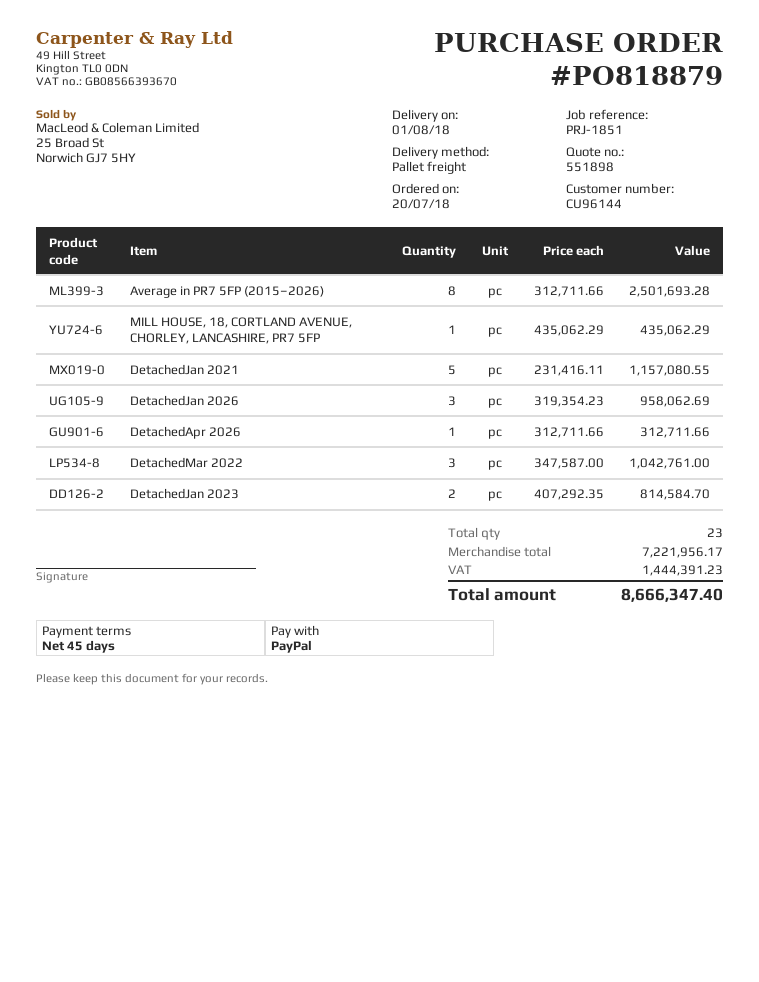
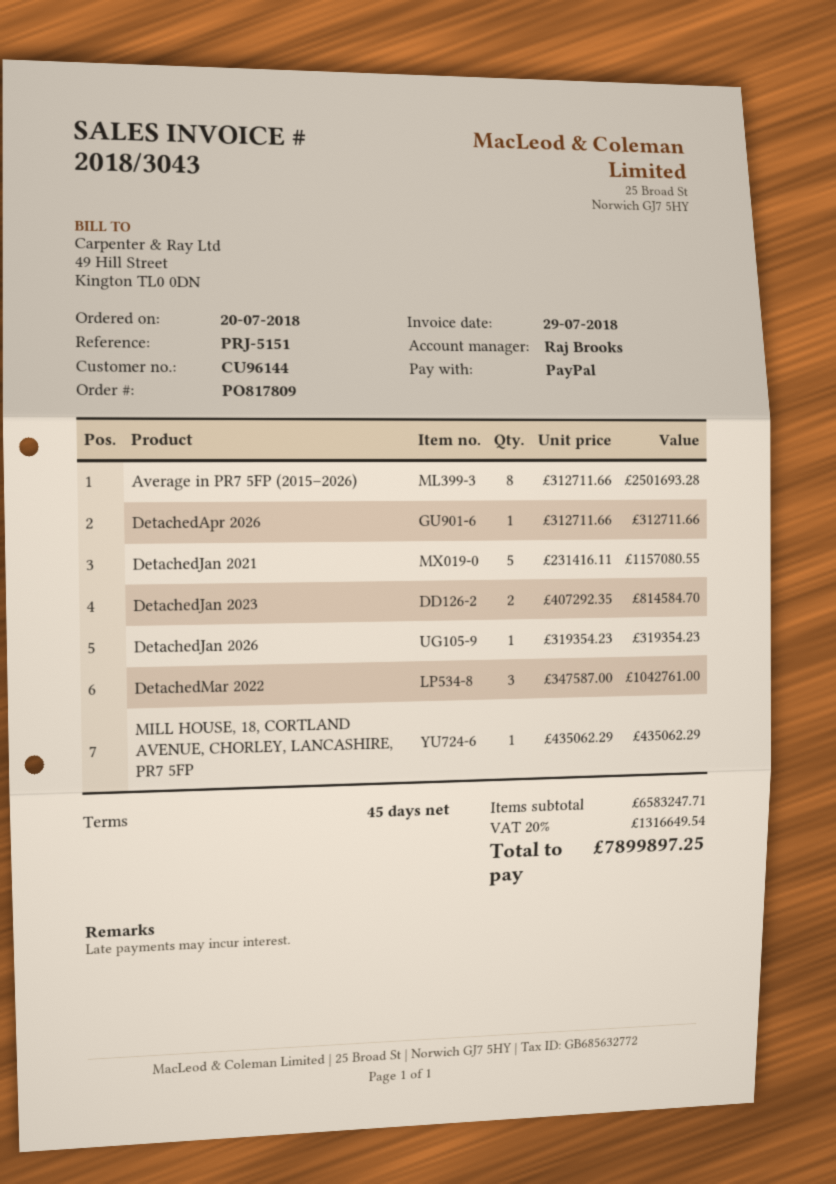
order number: PO818879 -> PO817809
reference: PRJ-1851 -> PRJ-5151
DetachedJan 2026: 3 x 319354.23 = 958062.69 -> 1 x 319354.23 = 319354.23
subtotal: 7221956.17 -> 6583247.71
tax: 1444391.23 -> 1316649.54
total: 8666347.40 -> 7899897.25

